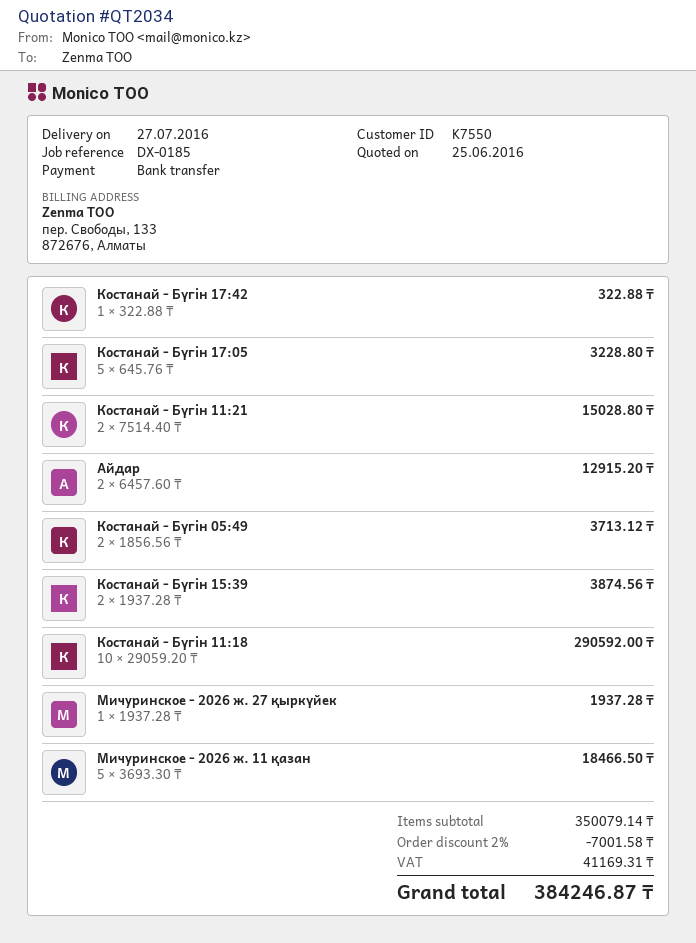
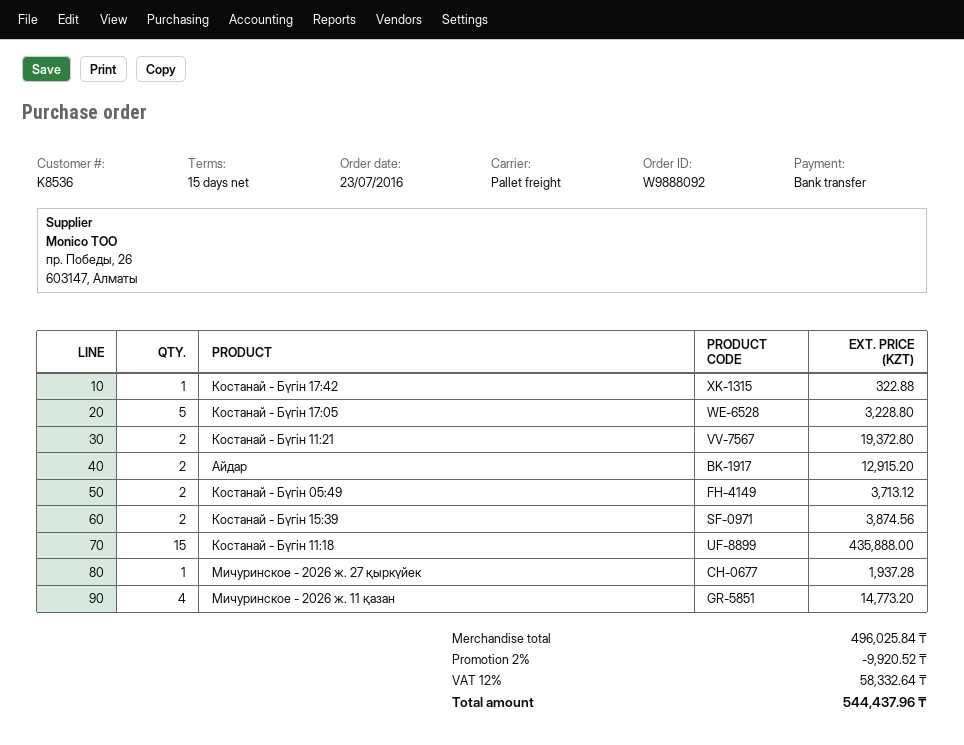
customer number: K7550 -> K8536
Костанай - Бүгін 11:21: 2 for 15028.80 -> 2 for 19372.80
Костанай - Бүгін 11:18: 10 for 290592.00 -> 15 for 435888.00
Мичуринское - 2026 ж. 11 қазан: 5 for 18466.50 -> 4 for 14773.20
subtotal: 350079.14 -> 496025.84
discount: 2% = 7001.58 -> 2% = 9920.52
tax: 41169.31 -> 58332.64
total: 384246.87 -> 544437.96

